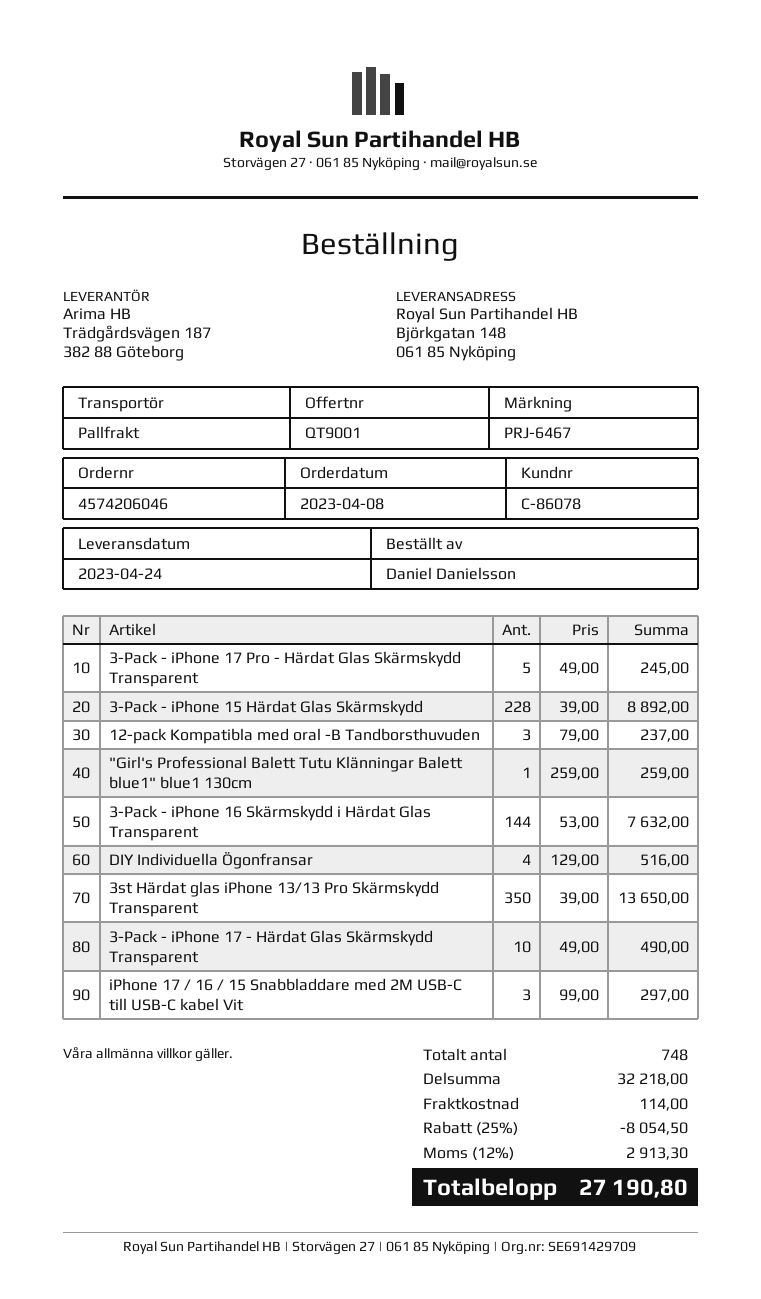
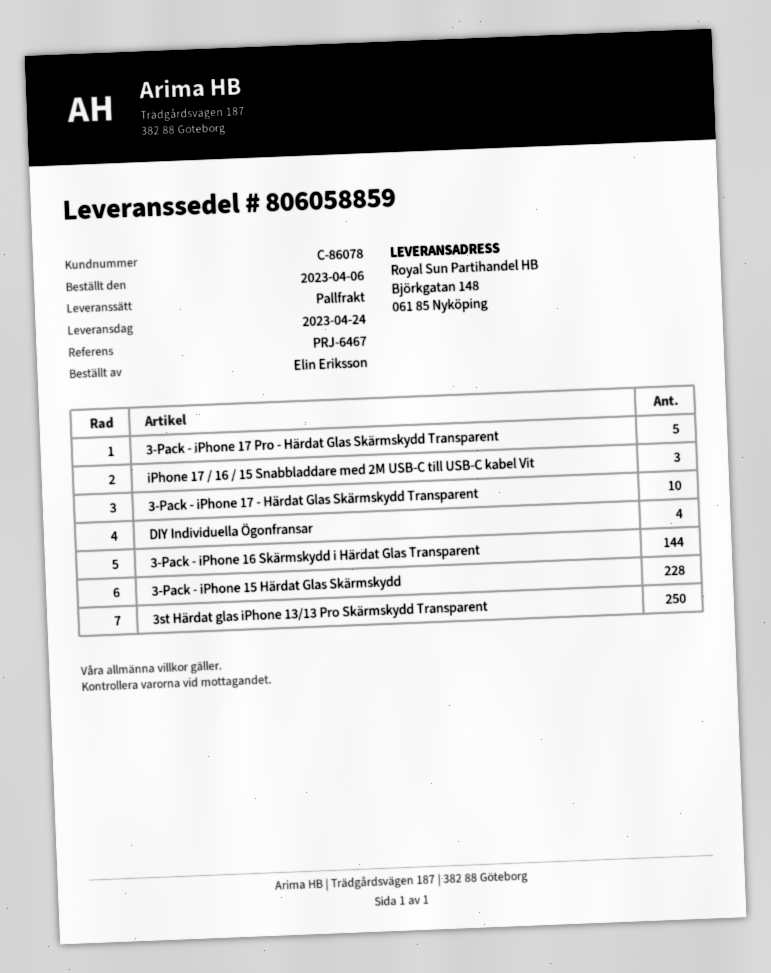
order date: 2023-04-08 -> 2023-04-06
ordered by: Daniel Danielsson -> Elin Eriksson
12-pack Kompatibla med oral -B Tandborsthuvuden: 3 -> none
"Girl's Professional Balett Tutu Klänningar Balett blue1" blue1 130cm: 1 -> none
3st Härdat glas iPhone 13/13 Pro Skärmskydd Transparent: 350 -> 250

